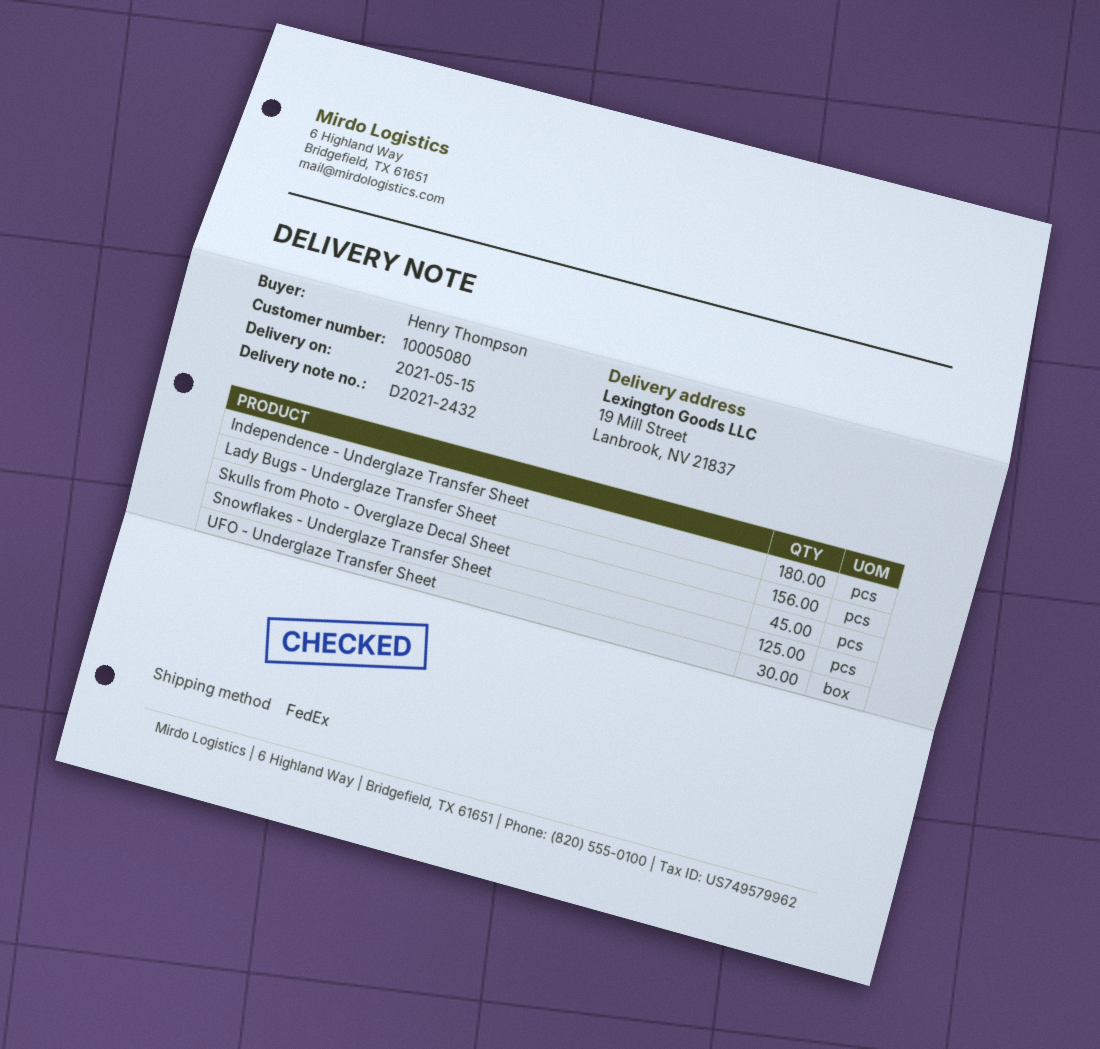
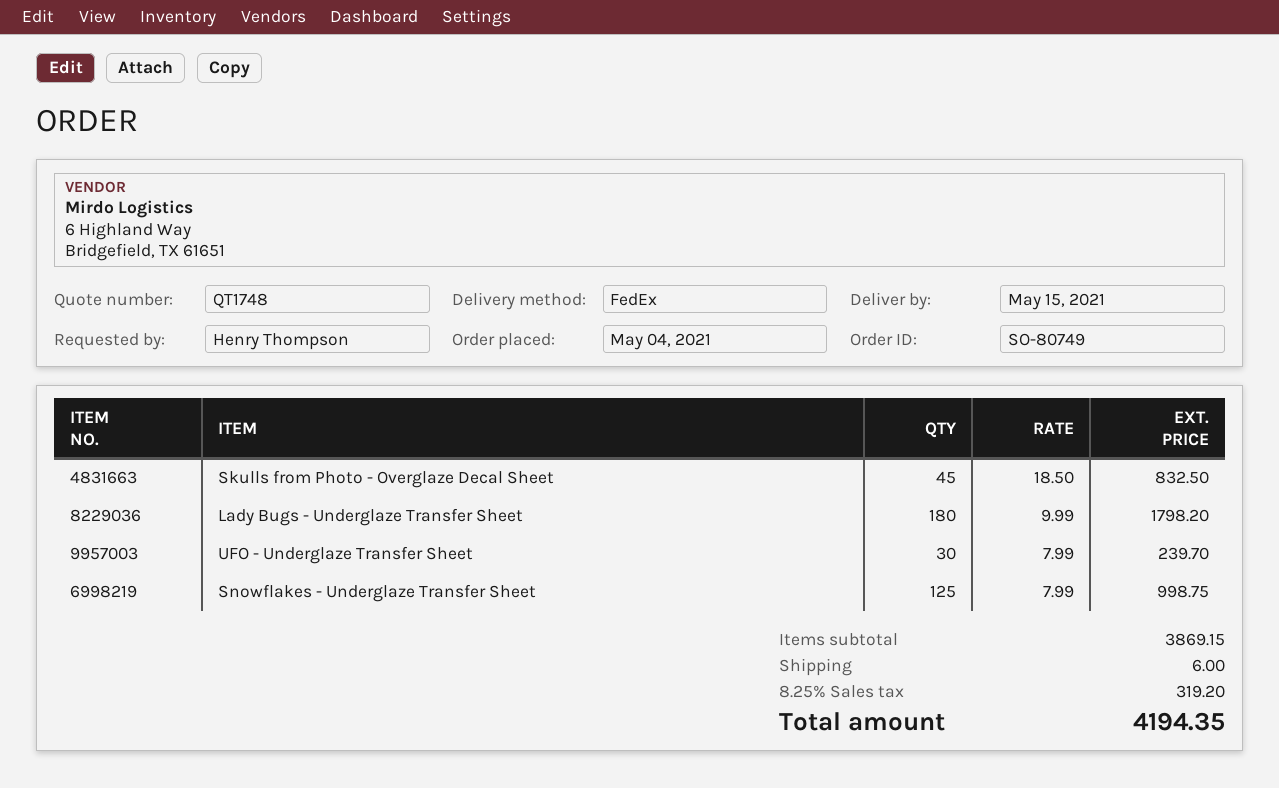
Independence - Underglaze Transfer Sheet: 180 -> none
Lady Bugs - Underglaze Transfer Sheet: 156 -> 180

